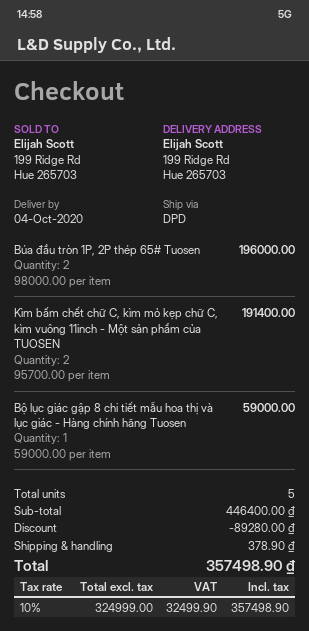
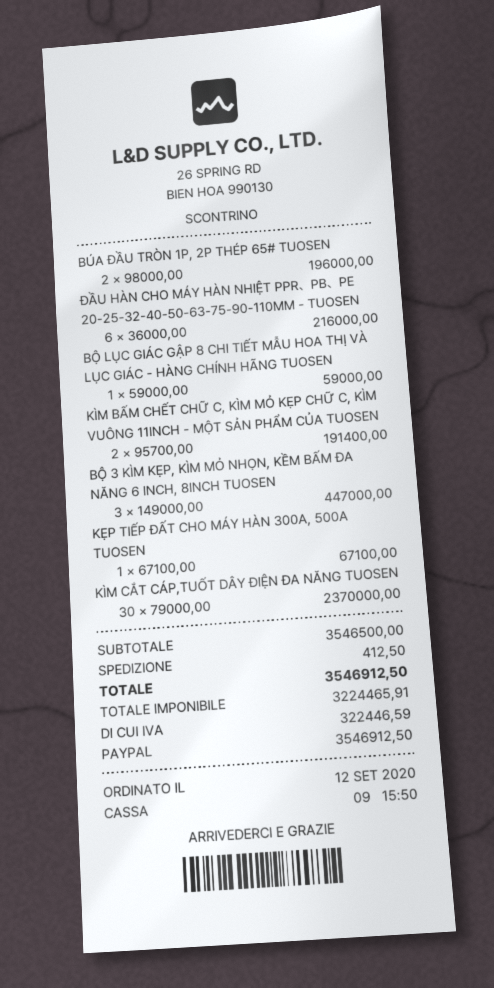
ĐẦU HÀN CHO MÁY HÀN NHIỆT PPR、PB、PE 20-25-32-40-50-63-75-90-110MM - TUOSEN: none -> 6 x 36000.00 = 216000.00
BỘ 3 KÌM KẸP, KÌM MỎ NHỌN, KỀM BẤM ĐA NĂNG 6 INCH, 8INCH TUOSEN: none -> 3 x 149000.00 = 447000.00
KẸP TIẾP ĐẤT CHO MÁY HÀN 300A, 500A TUOSEN: none -> 1 x 67100.00 = 67100.00
KÌM CẮT CÁP,TUỐT DÂY ĐIỆN ĐA NĂNG TUOSEN: none -> 30 x 79000.00 = 2370000.00
subtotal: 446400.00 -> 3546500.00
discount: 89280.00 -> none
shipping: 378.90 -> 412.50
net: 324999.00 -> 3224465.91
tax: 32499.90 -> 322446.59
total: 357498.90 -> 3546912.50

